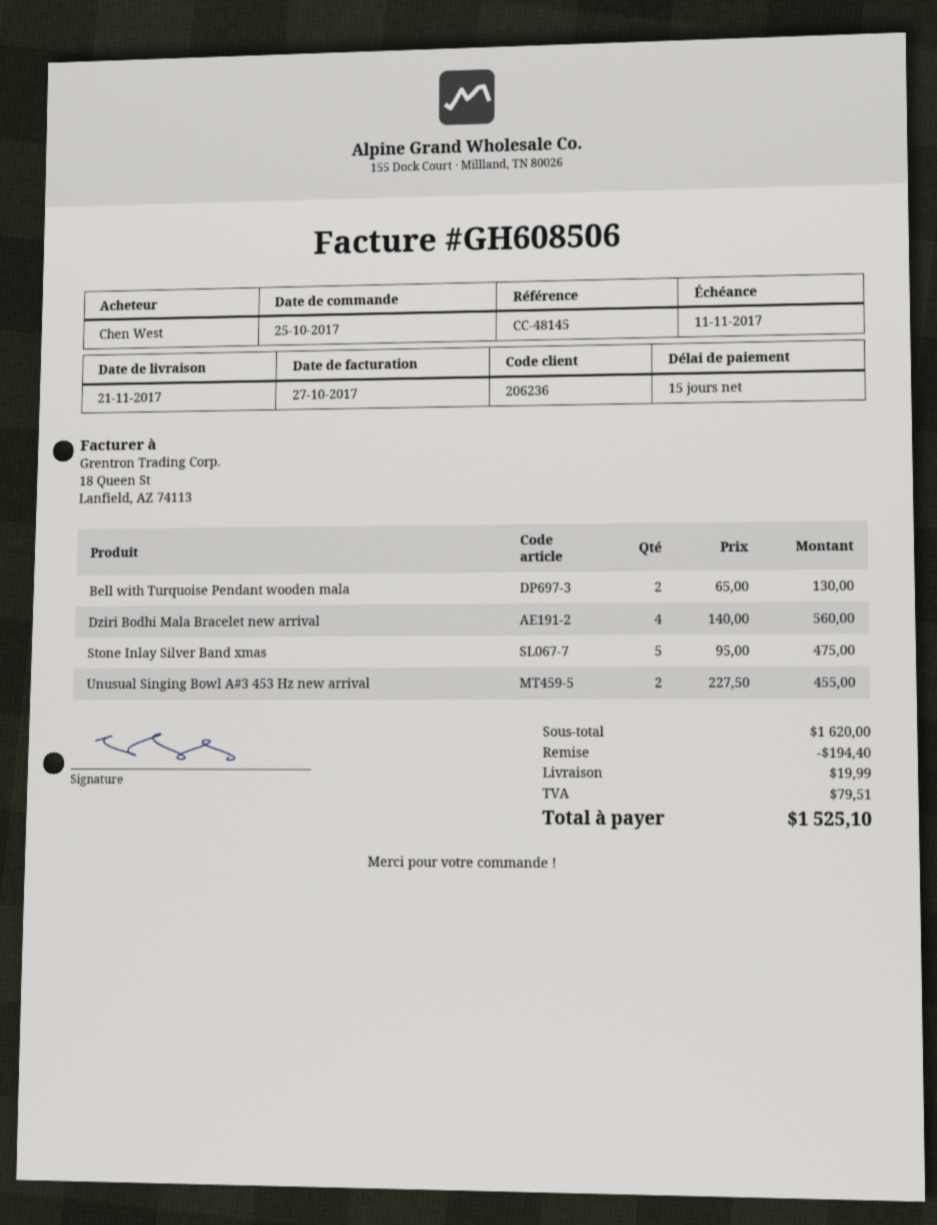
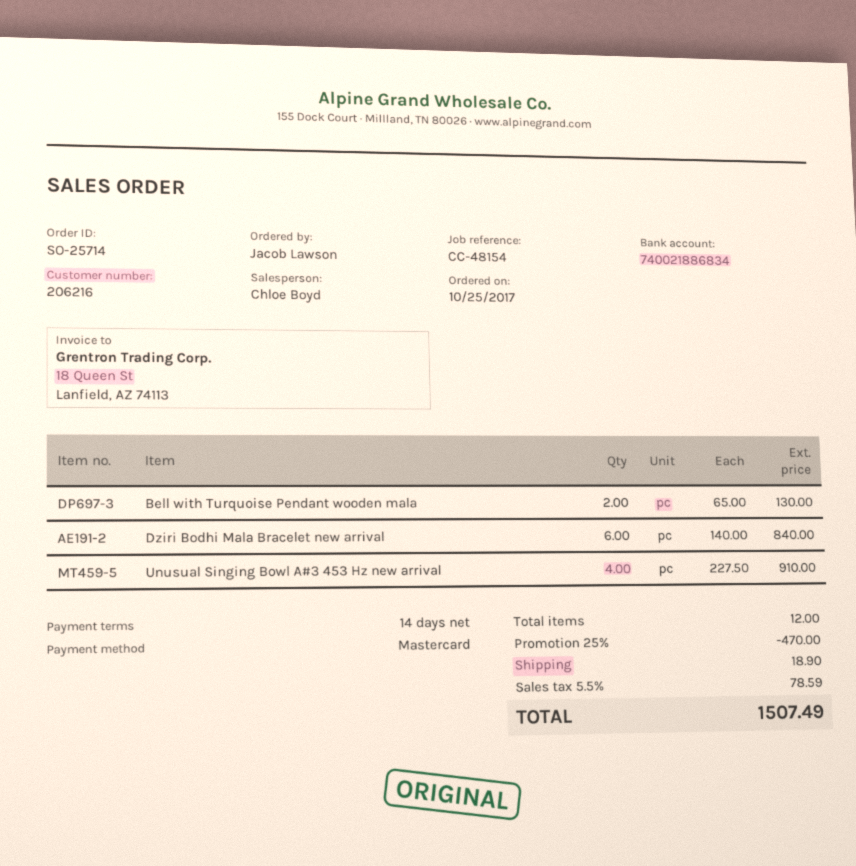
payment terms: 15 days -> 14 days
customer number: 206236 -> 206216
reference: CC-48145 -> CC-48154
ordered by: Chen West -> Jacob Lawson
Dziri Bodhi Mala Bracelet new arrival: 4 x 140.00 = 560.00 -> 6 x 140.00 = 840.00
Stone Inlay Silver Band xmas: 5 x 95.00 = 475.00 -> none
Unusual Singing Bowl A#3 453 Hz new arrival: 2 x 227.50 = 455.00 -> 4 x 227.50 = 910.00
discount: 194.40 -> 470.00
shipping: 19.99 -> 18.90
tax: 79.51 -> 78.59
total: 1525.10 -> 1507.49

